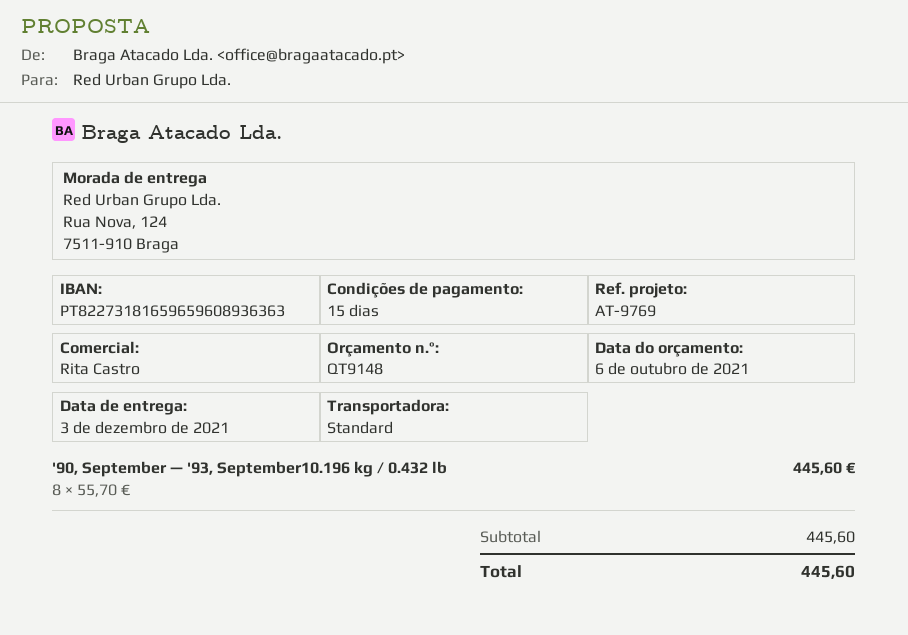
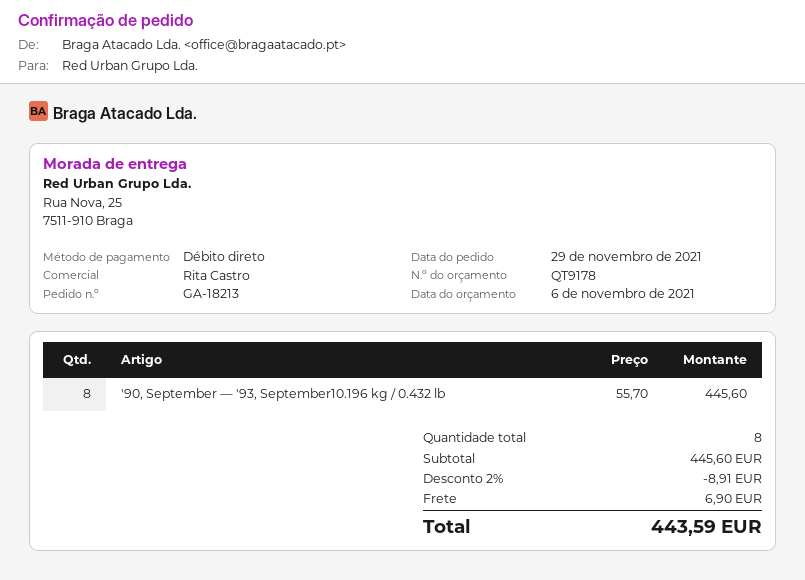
quote number: QT9148 -> QT9178
quote date: 2021-10-06 -> 2021-11-06
ship to: Rua Nova, 124, 7511-910 Braga -> Rua Nova, 25, 7511-910 Braga
discount: none -> 2% = 8.91
shipping: none -> 6.90
total: 445.60 -> 443.59

